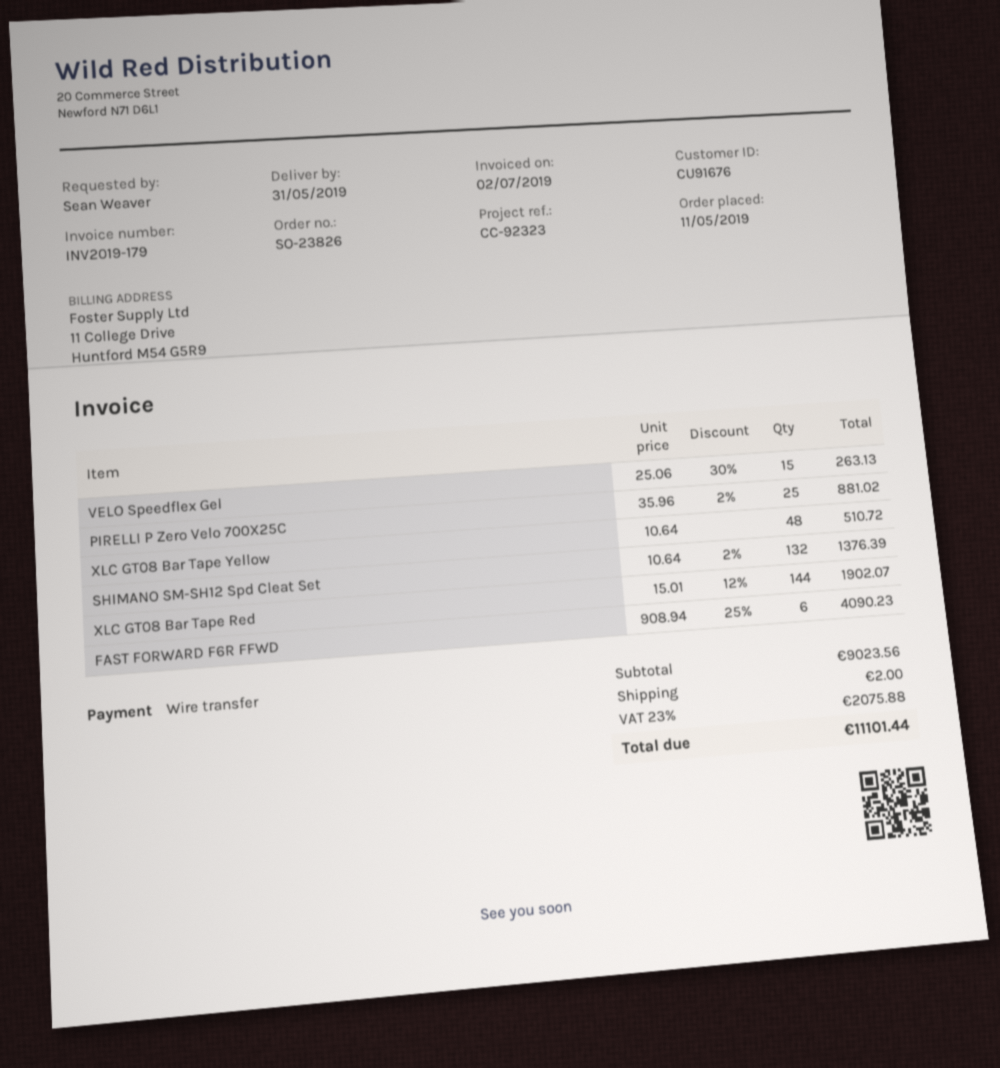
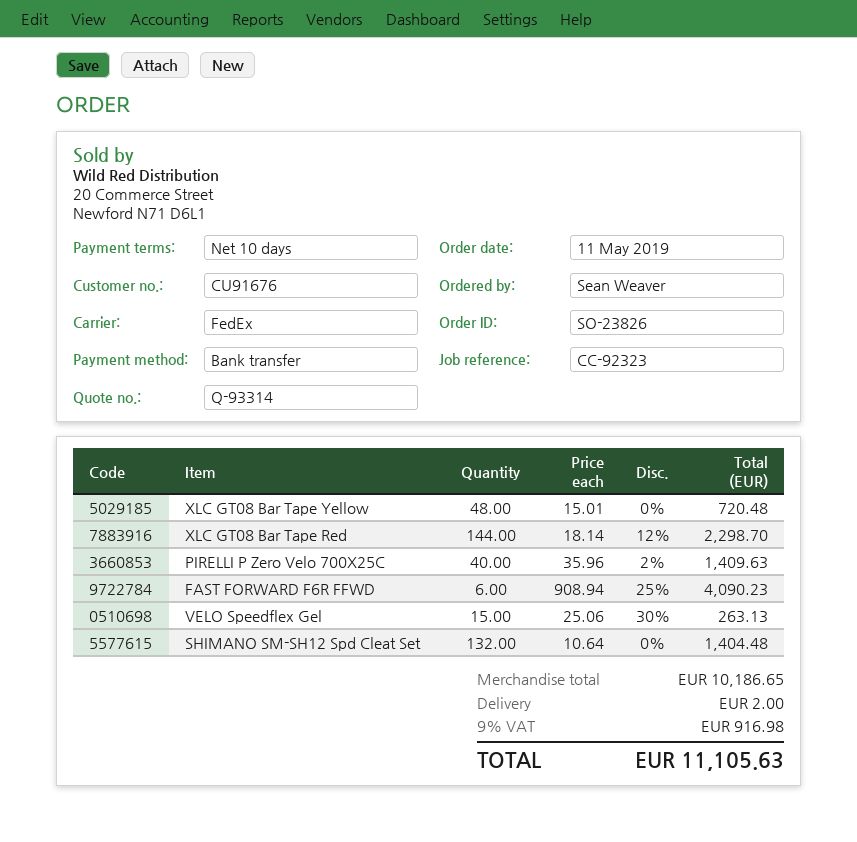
PIRELLI P Zero Velo 700X25C: 25 x 35.96 - 2% = 881.02 -> 40 x 35.96 - 2% = 1409.63
XLC GT08 Bar Tape Yellow: 48 x 10.64 = 510.72 -> 48 x 15.01 = 720.48
SHIMANO SM-SH12 Spd Cleat Set: 132 x 10.64 - 2% = 1376.39 -> 132 x 10.64 = 1404.48
XLC GT08 Bar Tape Red: 144 x 15.01 - 12% = 1902.07 -> 144 x 18.14 - 12% = 2298.70
subtotal: 9023.56 -> 10186.65
tax: 23% = 2075.88 -> 9% = 916.98
total: 11101.44 -> 11105.63

